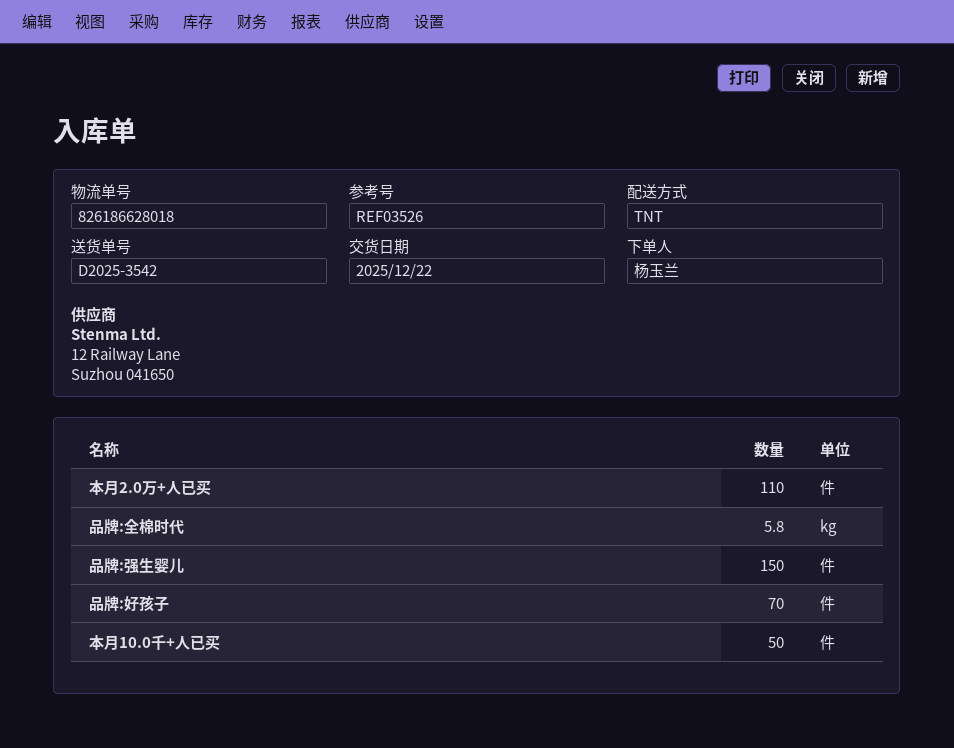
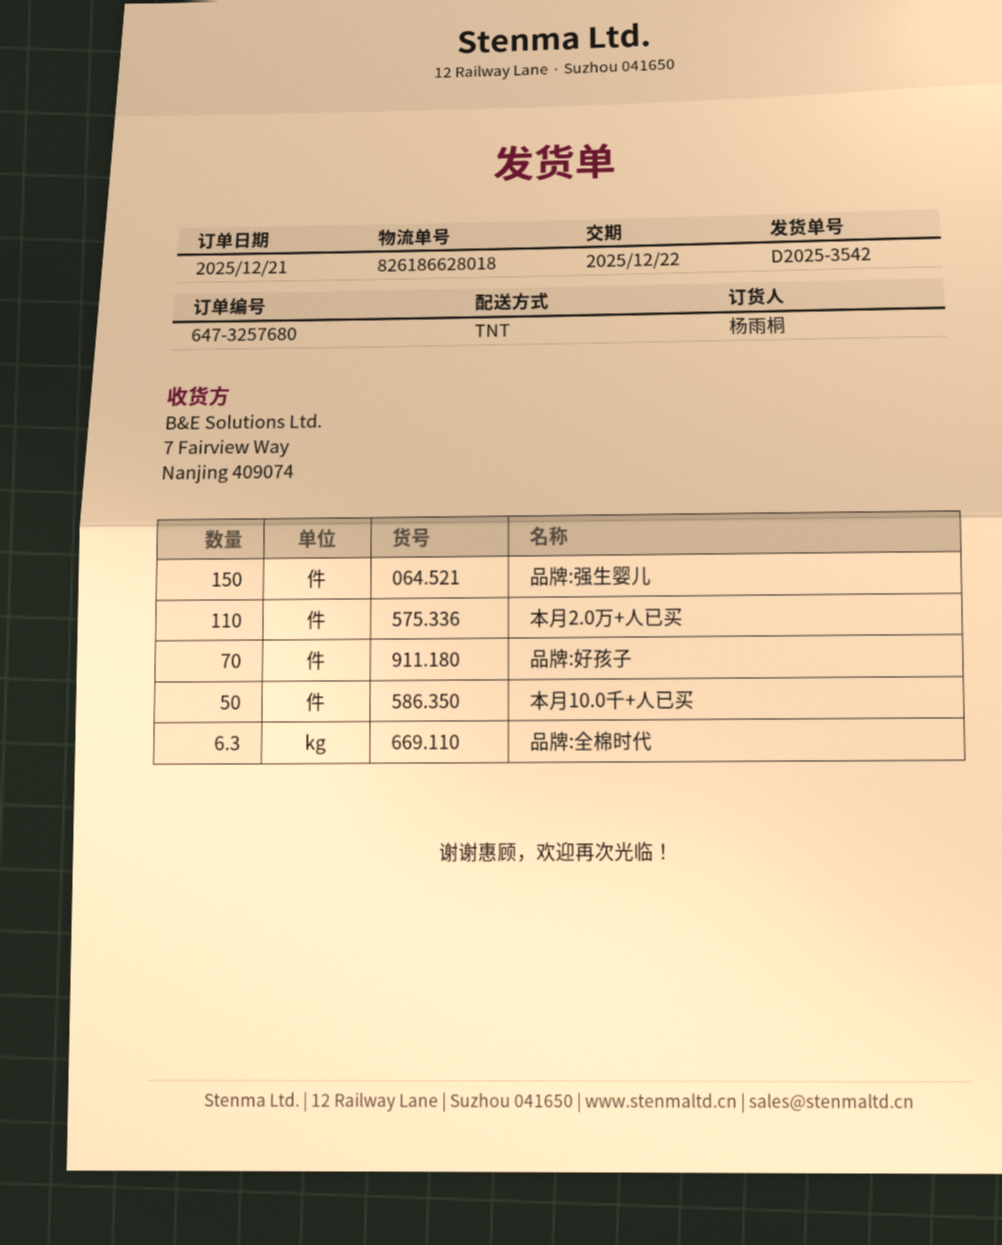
ordered by: 杨玉兰 -> 杨雨桐
品牌:全棉时代: 5.8 -> 6.3

